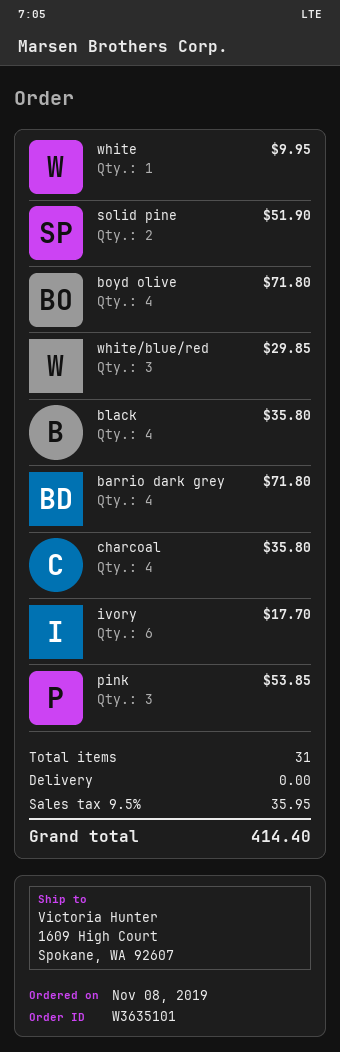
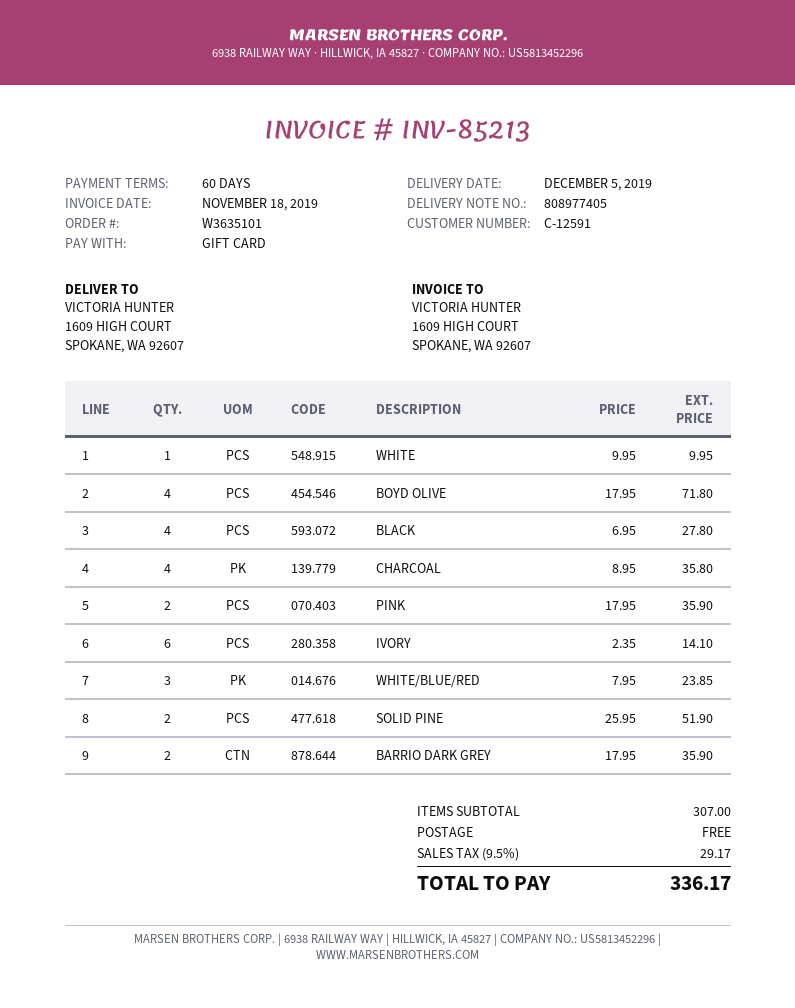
white/blue/red: 3 for 29.85 -> 3 for 23.85
black: 4 for 35.80 -> 4 for 27.80
barrio dark grey: 4 for 71.80 -> 2 for 35.90
ivory: 6 for 17.70 -> 6 for 14.10
pink: 3 for 53.85 -> 2 for 35.90
tax: 9.5% = 35.95 -> 9.5% = 29.17
total: 414.40 -> 336.17

